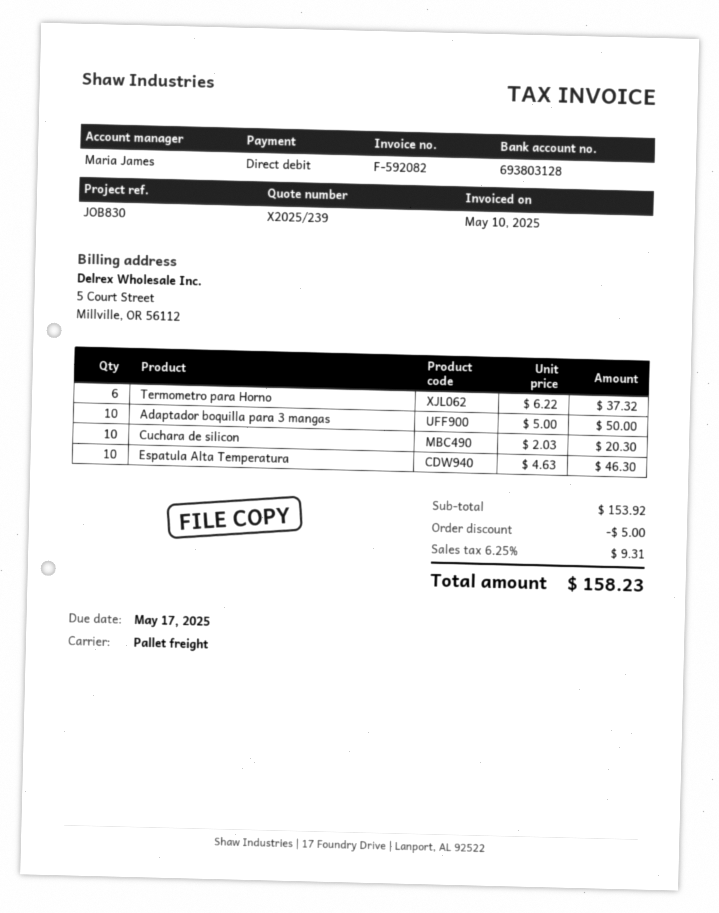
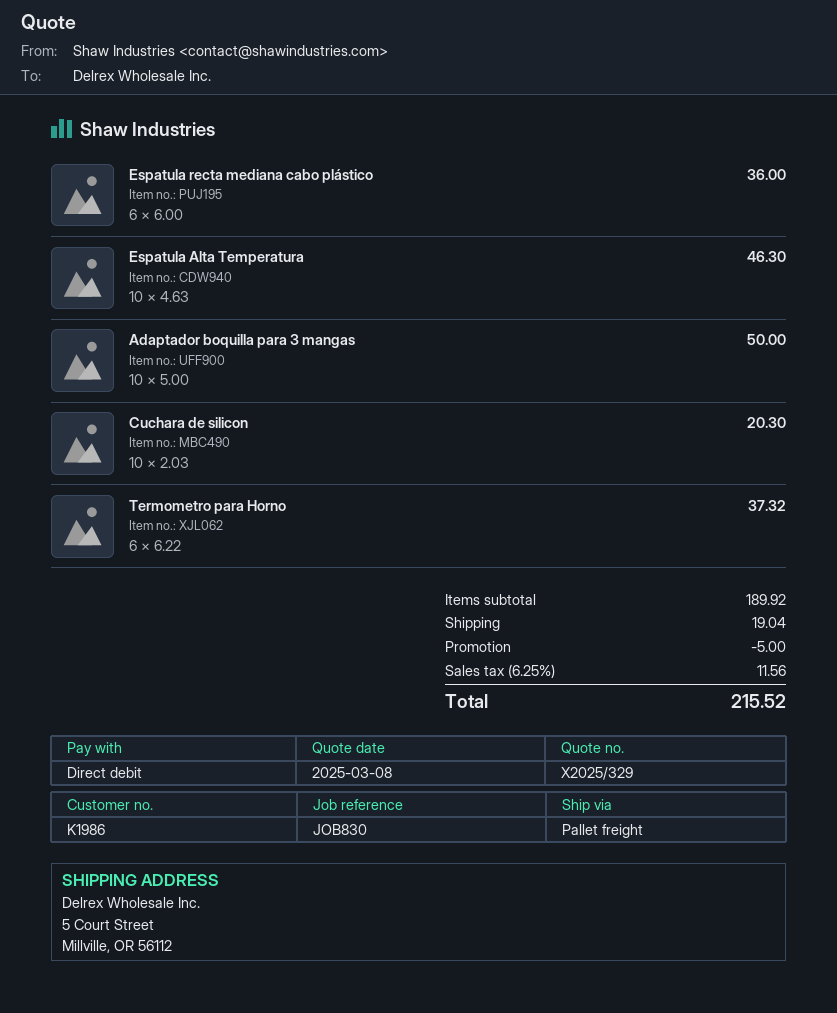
quote number: X2025/239 -> X2025/329
Espatula recta mediana cabo plástico: none -> 6 x 6.00 = 36.00
subtotal: 153.92 -> 189.92
shipping: none -> 19.04
tax: 6.25% = 9.31 -> 6.25% = 11.56
total: 158.23 -> 215.52

